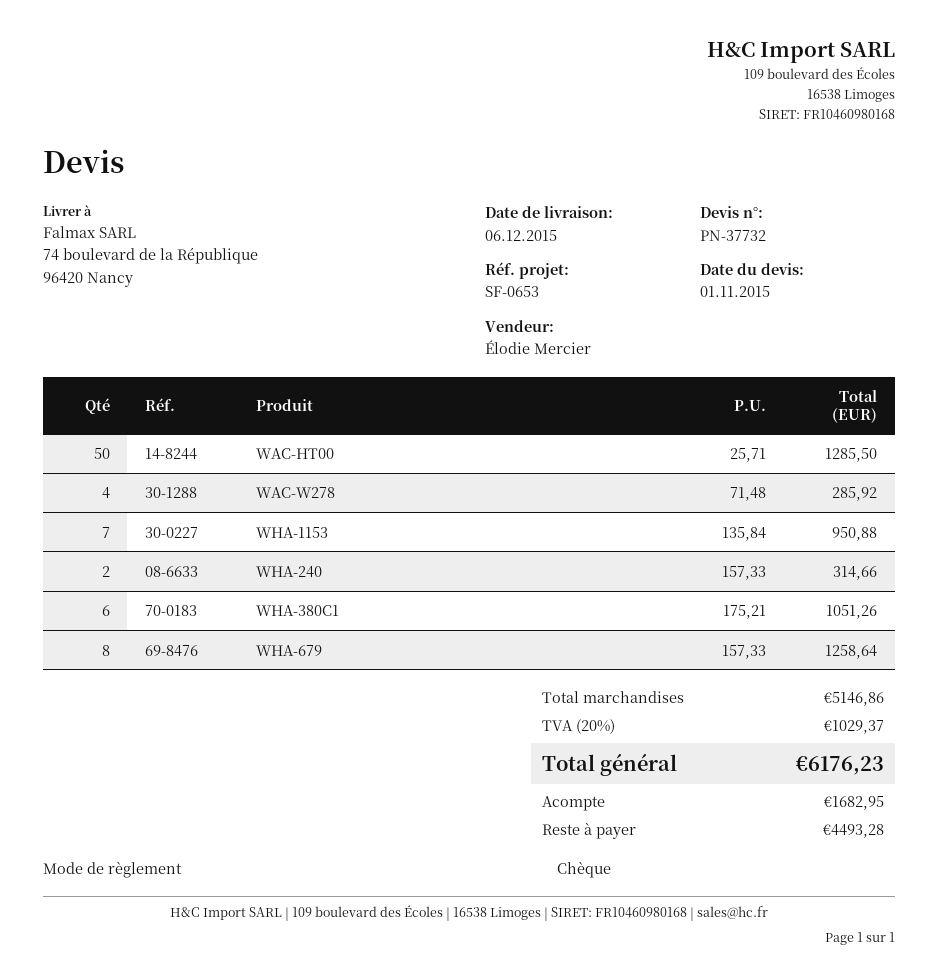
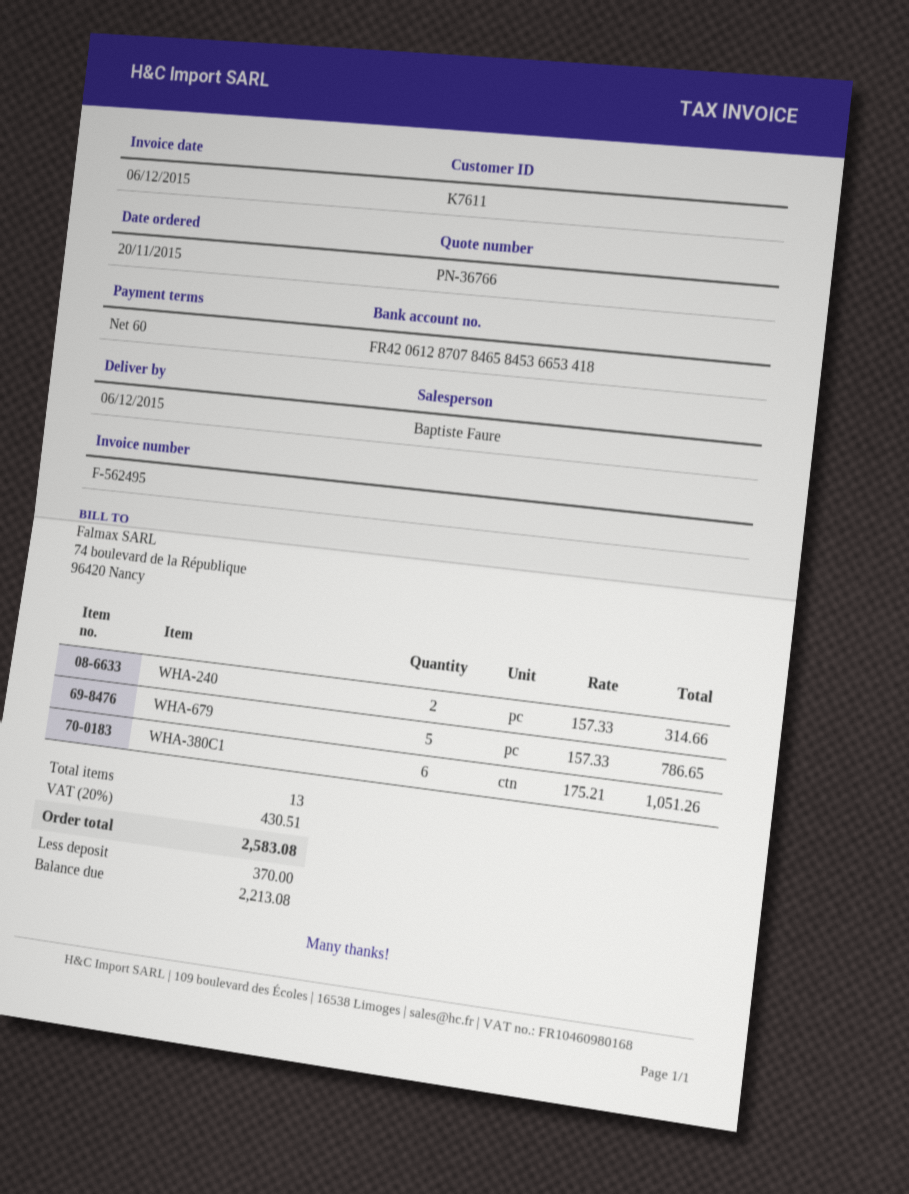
quote number: PN-37732 -> PN-36766
sales rep: Élodie Mercier -> Baptiste Faure
WAC-HT00: 50 x 25.71 = 1285.50 -> none
WAC-W278: 4 x 71.48 = 285.92 -> none
WHA-1153: 7 x 135.84 = 950.88 -> none
WHA-679: 8 x 157.33 = 1258.64 -> 5 x 157.33 = 786.65
tax: 20% = 1029.37 -> 20% = 430.51
total: 6176.23 -> 2583.08
deposit: 1682.95 -> 370.00
balance: 4493.28 -> 2213.08

